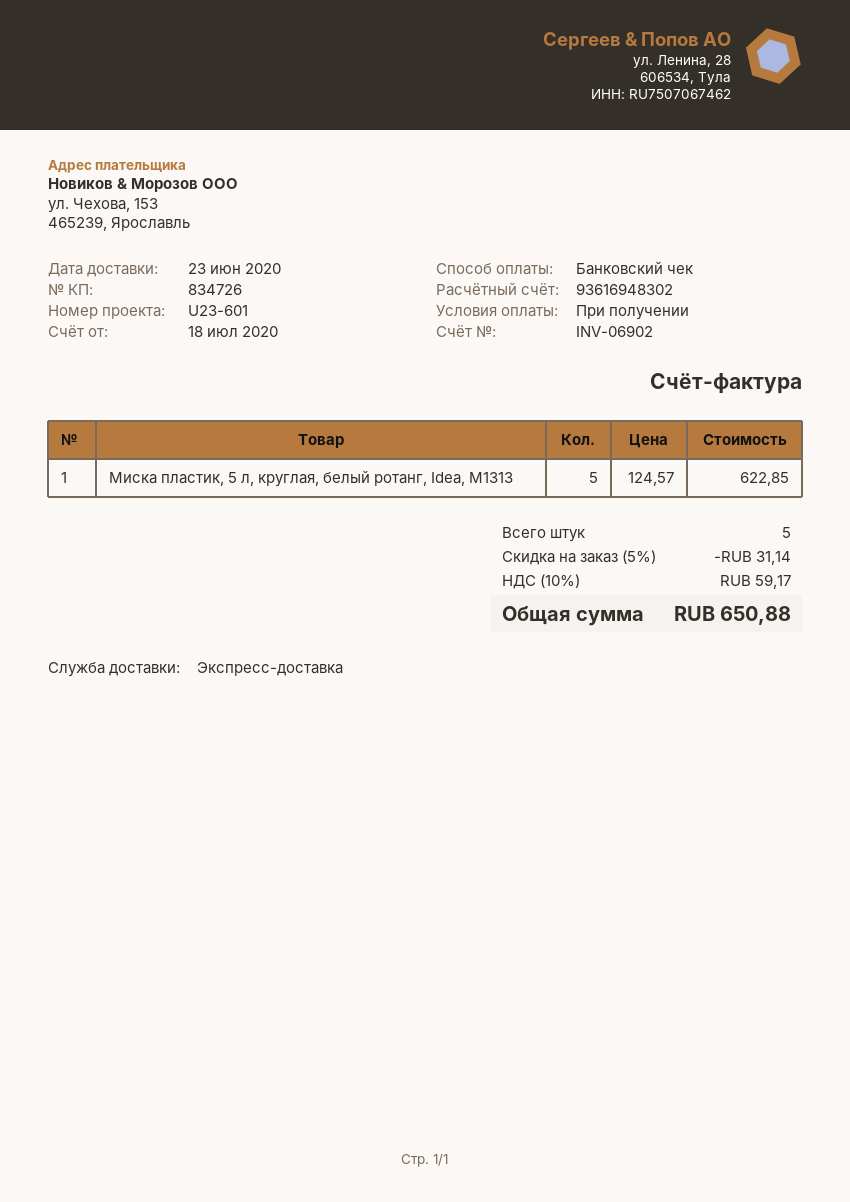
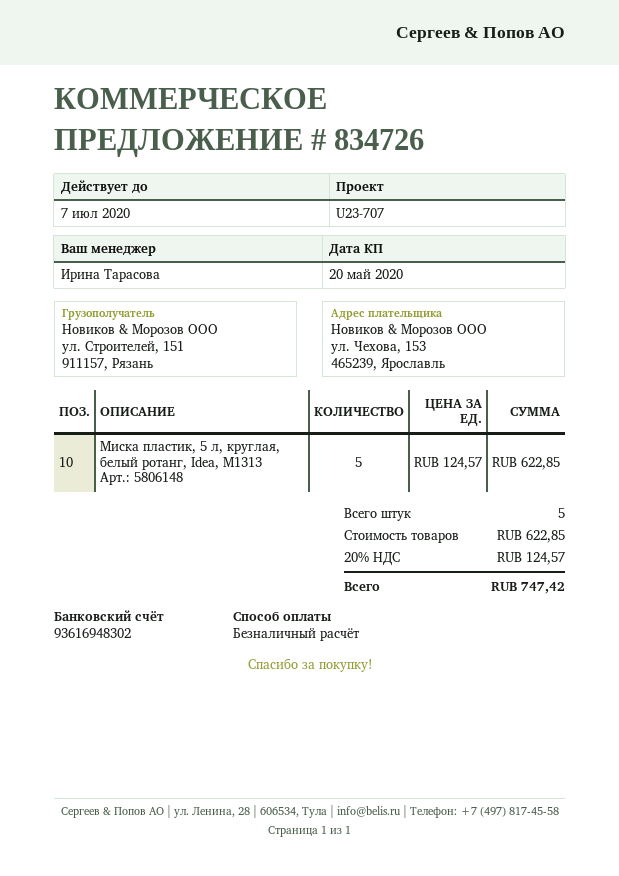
reference: U23-601 -> U23-707
payment method: cheque -> bank transfer
discount: 5% = 31.14 -> none
tax: 10% = 59.17 -> 20% = 124.57
total: 650.88 -> 747.42

